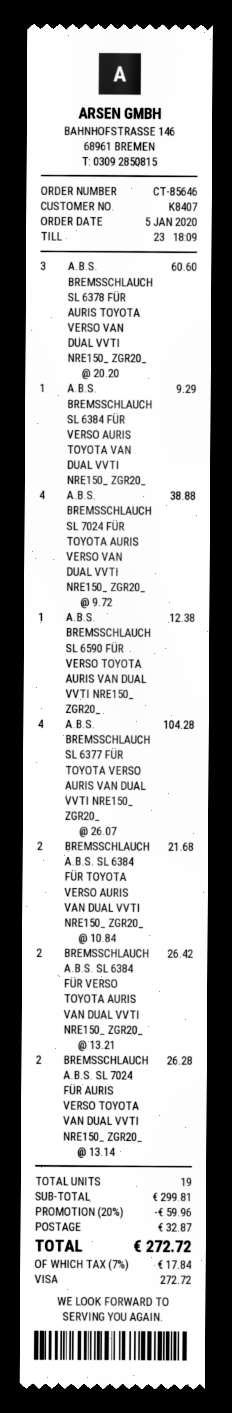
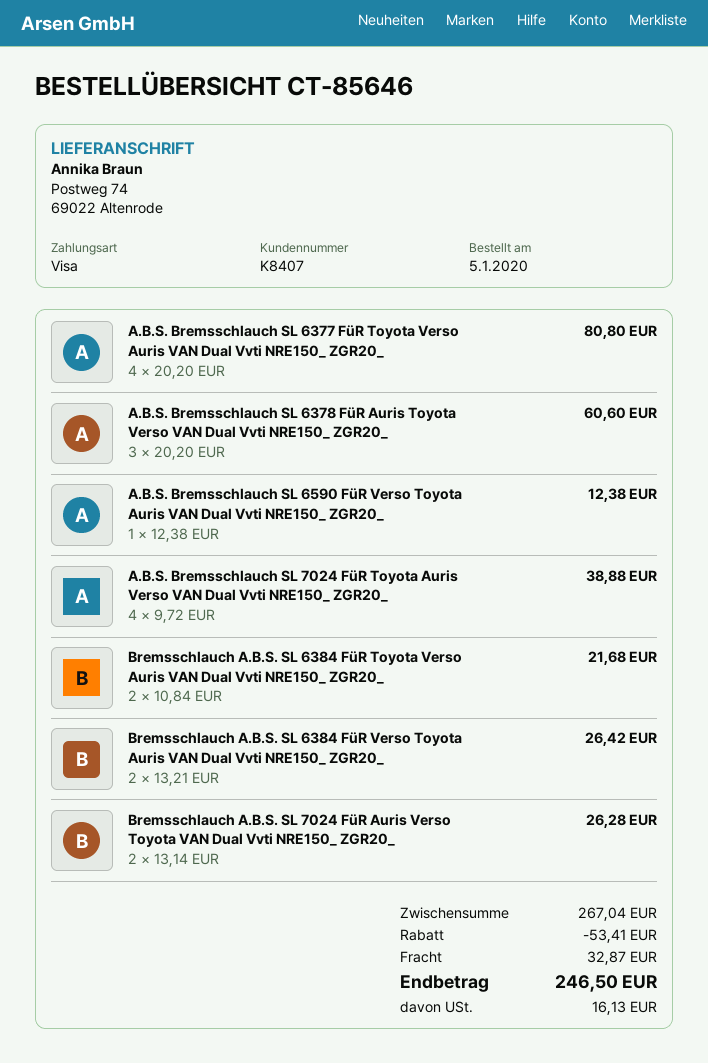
A.B.S. BREMSSCHLAUCH SL 6384 FÜR VERSO AURIS TOYOTA VAN DUAL VVTI NRE150_ ZGR20_: 1 x 9.29 = 9.29 -> none
A.B.S. BREMSSCHLAUCH SL 6377 FÜR TOYOTA VERSO AURIS VAN DUAL VVTI NRE150_ ZGR20_: 4 x 26.07 = 104.28 -> 4 x 20.20 = 80.80
subtotal: 299.81 -> 267.04
discount: 59.96 -> 53.41
tax: 17.84 -> 16.13
total: 272.72 -> 246.50

